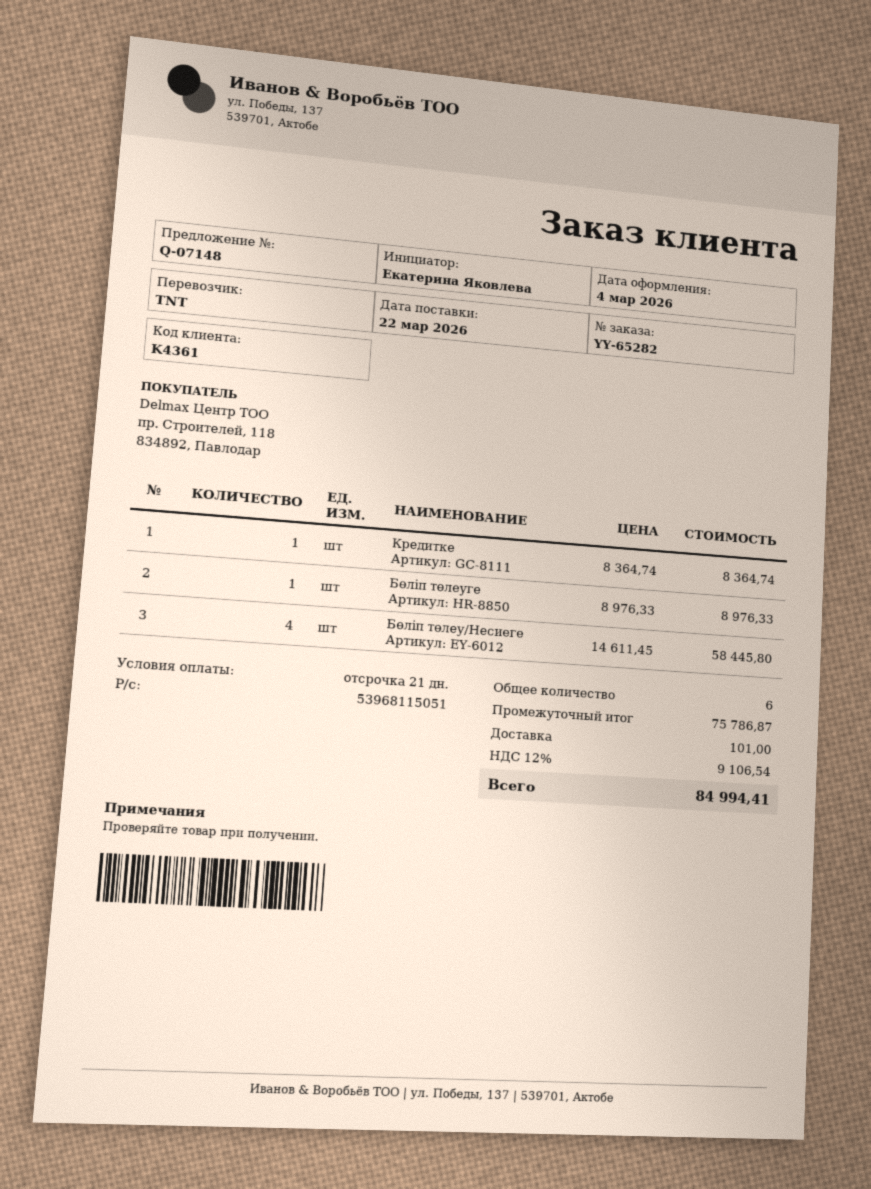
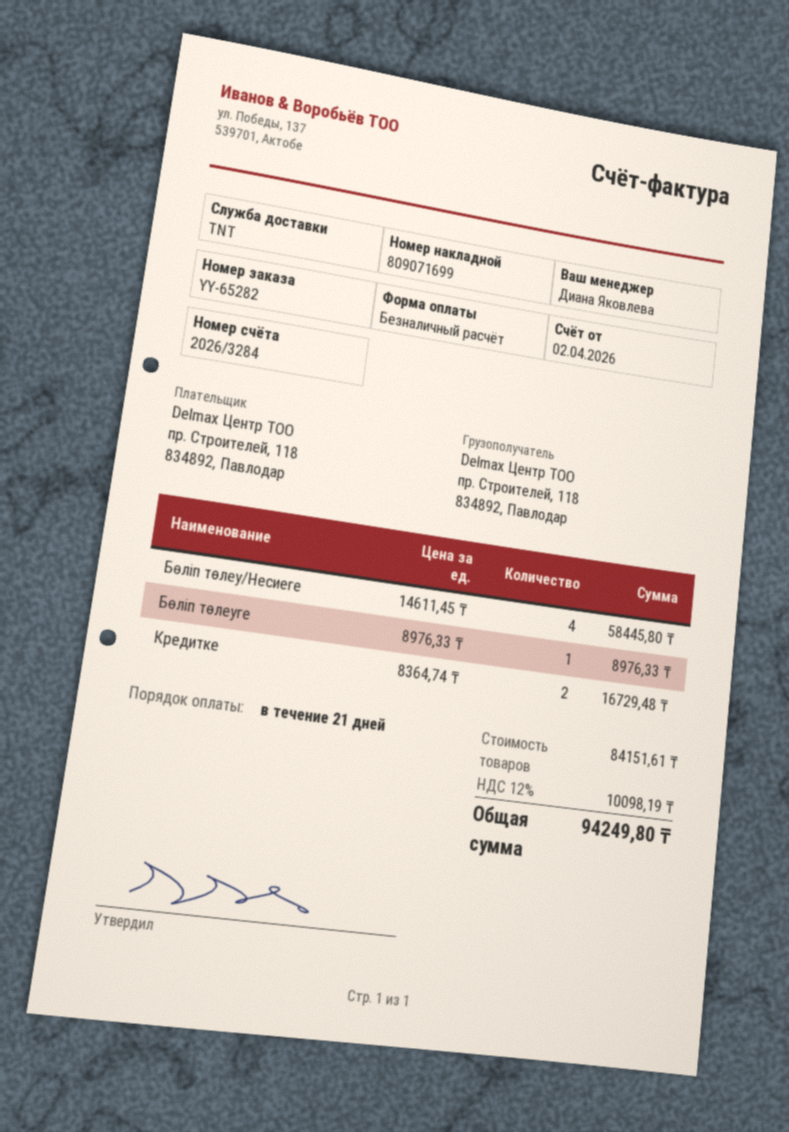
Кредитке: 1 x 8364.74 = 8364.74 -> 2 x 8364.74 = 16729.48
subtotal: 75786.87 -> 84151.61
shipping: 101.00 -> none
tax: 12% = 9106.54 -> 12% = 10098.19
total: 84994.41 -> 94249.80

